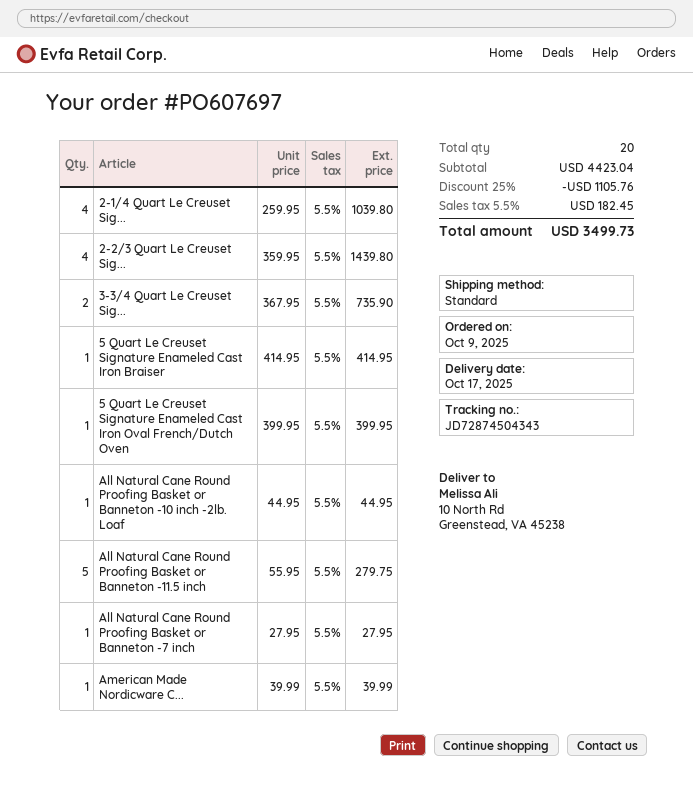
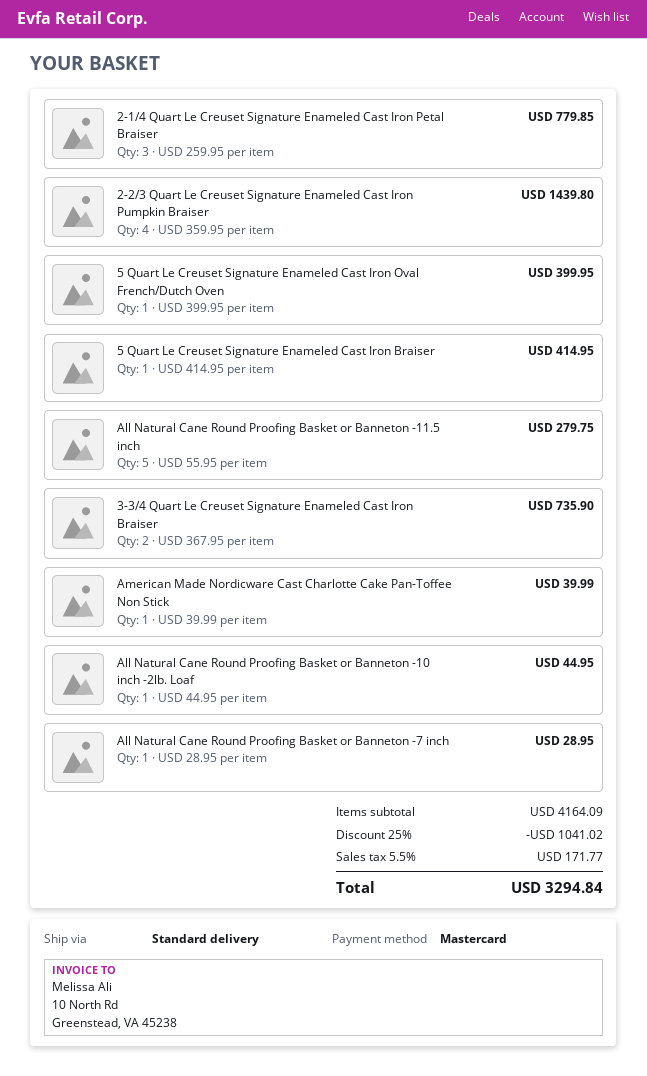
2-1/4 Quart Le Creuset Sig...: 4 x 259.95 = 1039.80 -> 3 x 259.95 = 779.85
All Natural Cane Round Proofing Basket or Banneton -7 inch: 1 x 27.95 = 27.95 -> 1 x 28.95 = 28.95
subtotal: 4423.04 -> 4164.09
discount: 25% = 1105.76 -> 25% = 1041.02
tax: 5.5% = 182.45 -> 5.5% = 171.77
total: 3499.73 -> 3294.84

